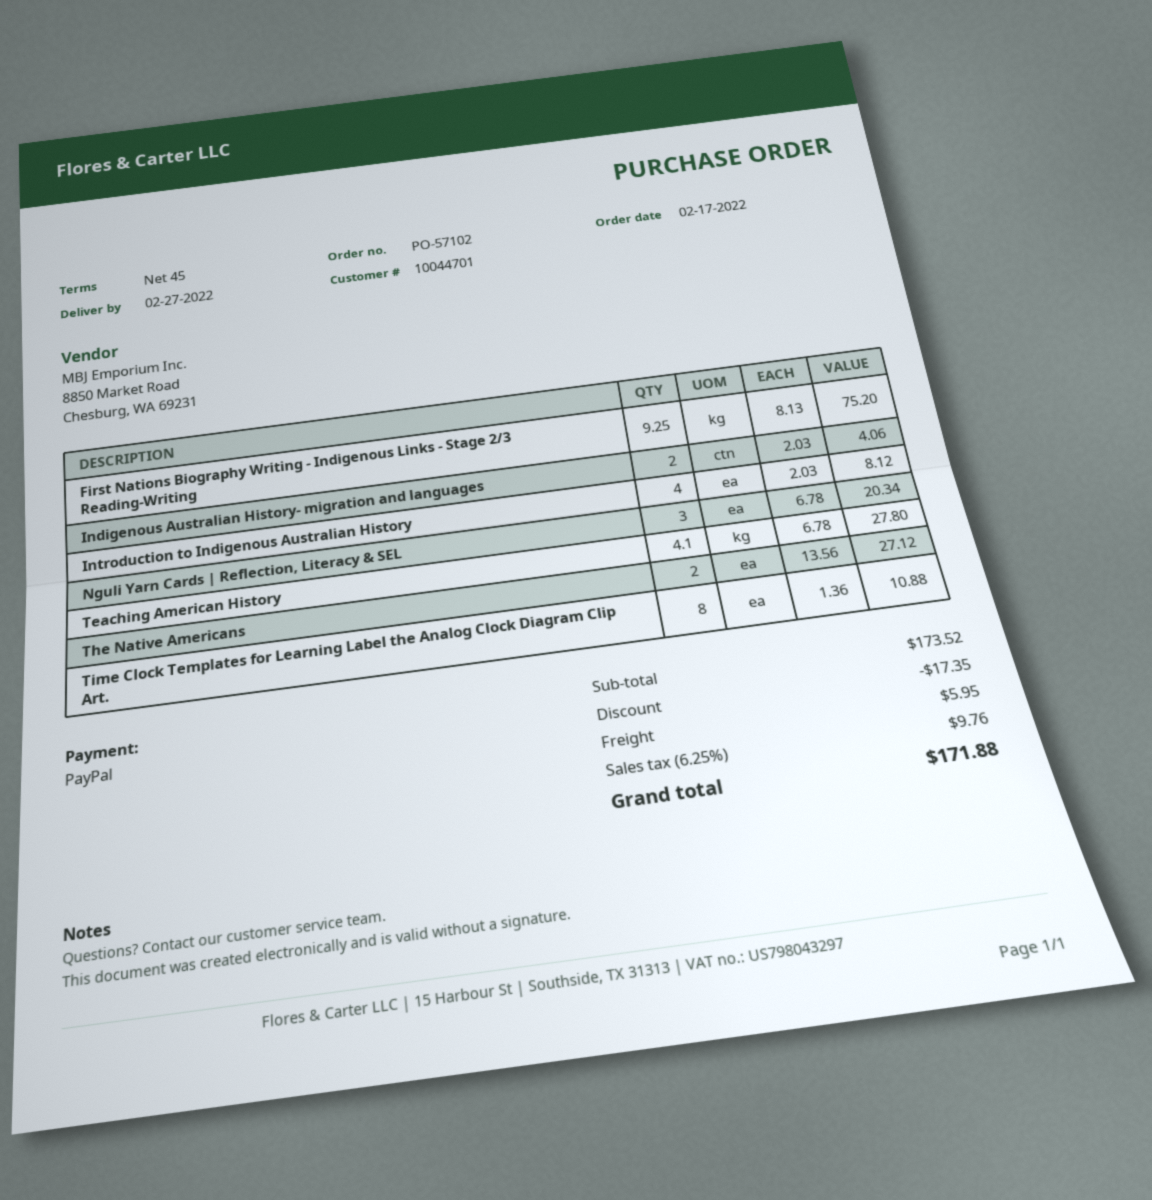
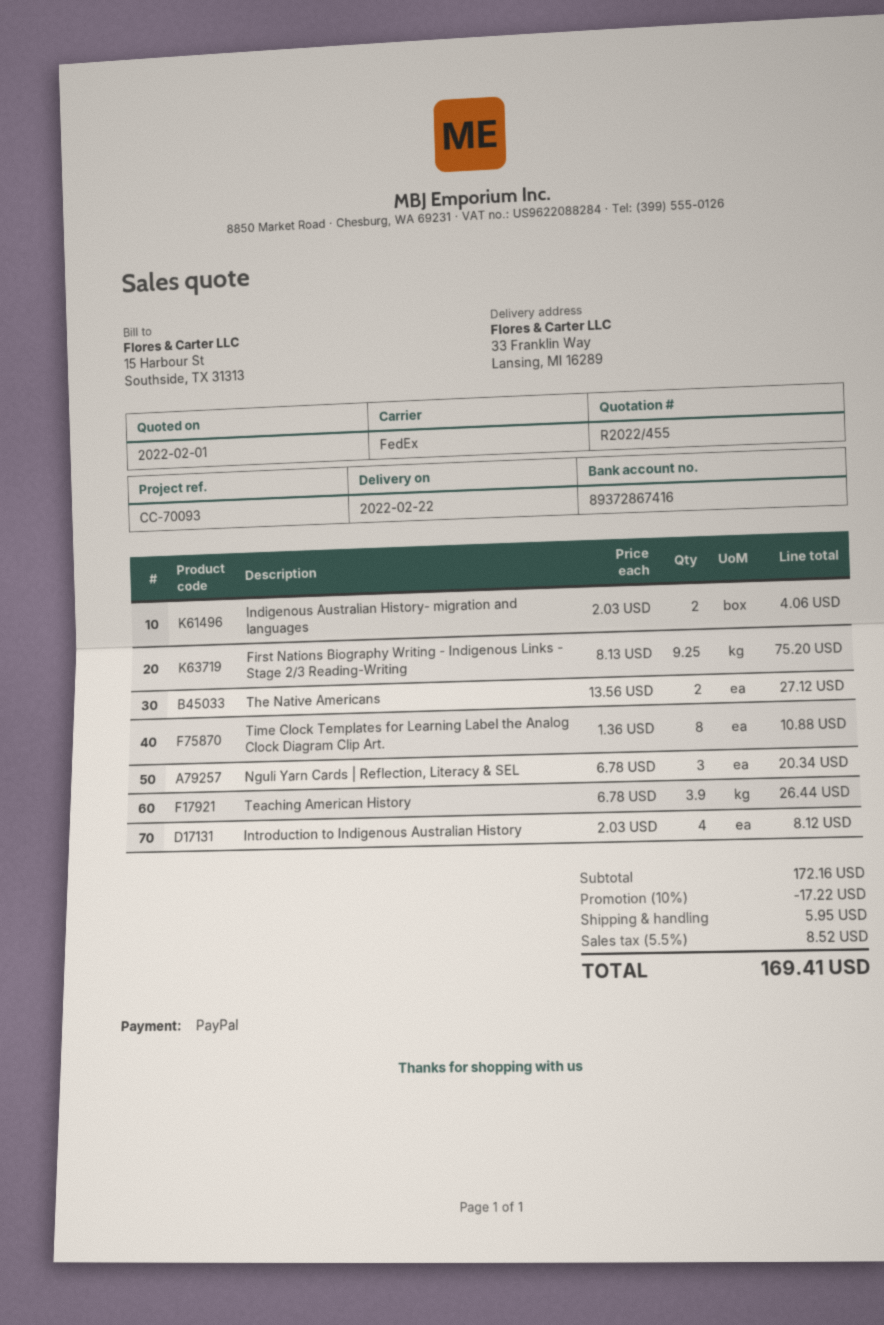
delivery date: 2022-02-27 -> 2022-02-22
Teaching American History: 4.1 x 6.78 = 27.80 -> 3.9 x 6.78 = 26.44
subtotal: 173.52 -> 172.16
discount: 17.35 -> 17.22
tax: 6.25% = 9.76 -> 5.5% = 8.52
total: 171.88 -> 169.41

